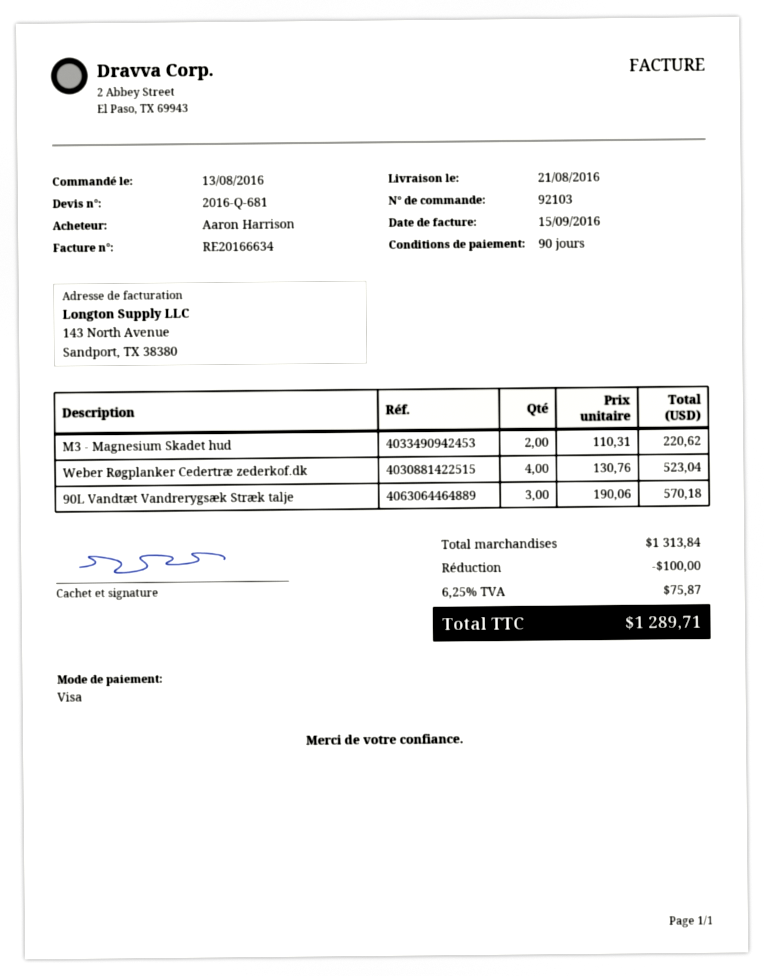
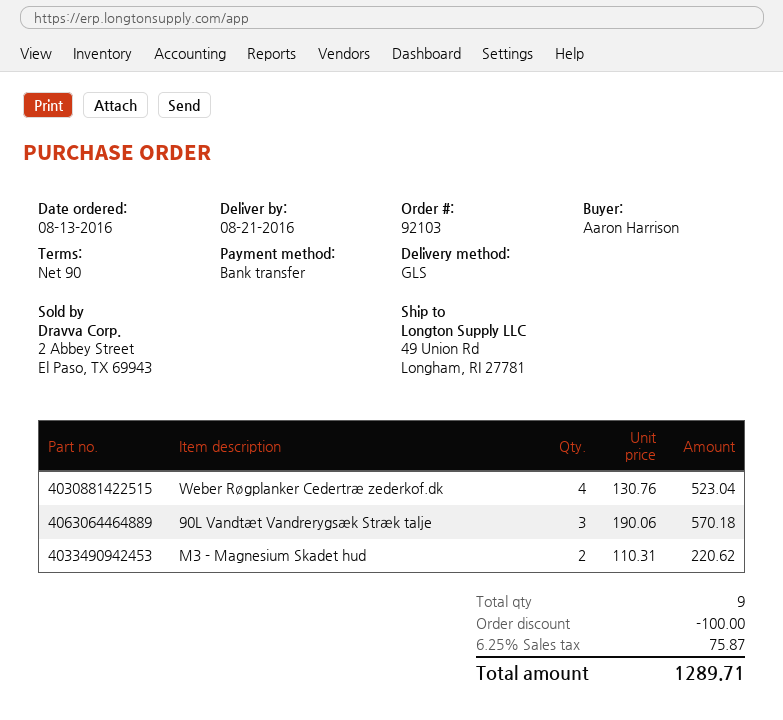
payment method: Visa -> bank transfer

